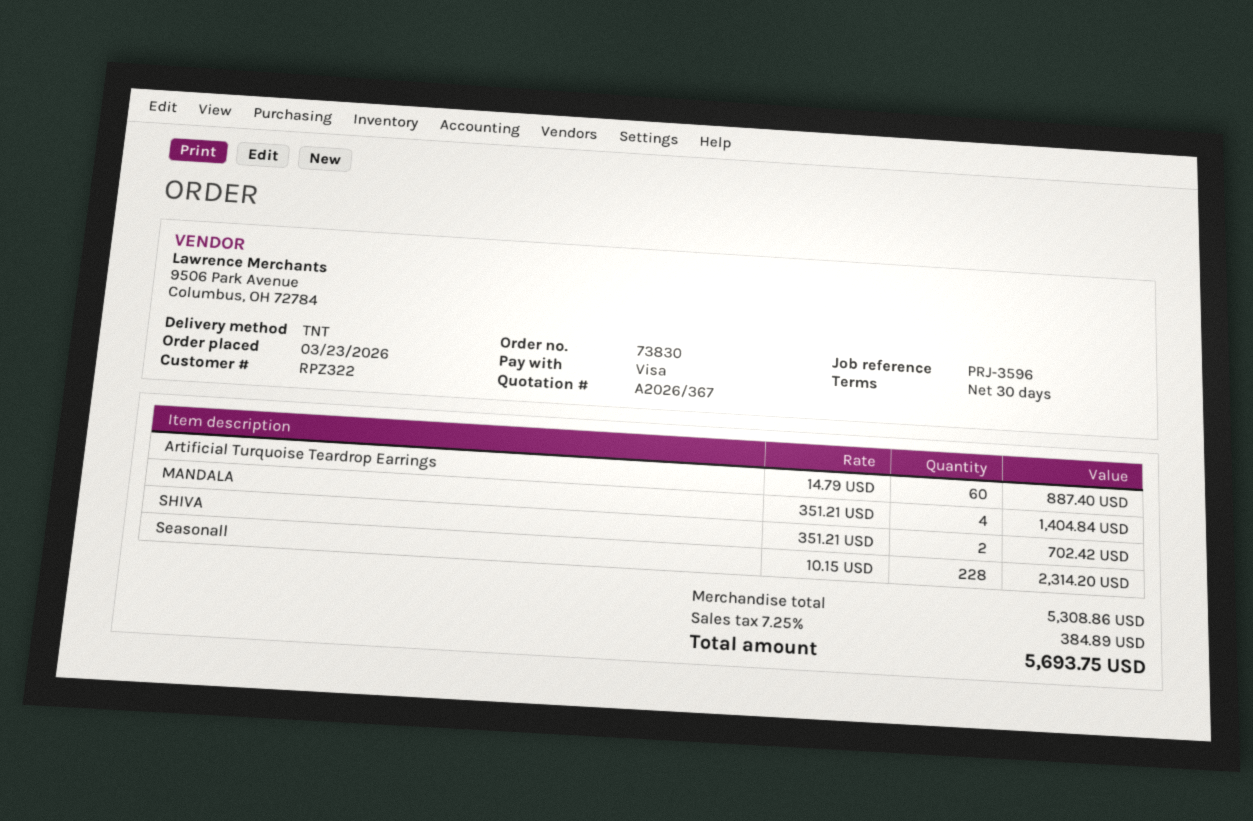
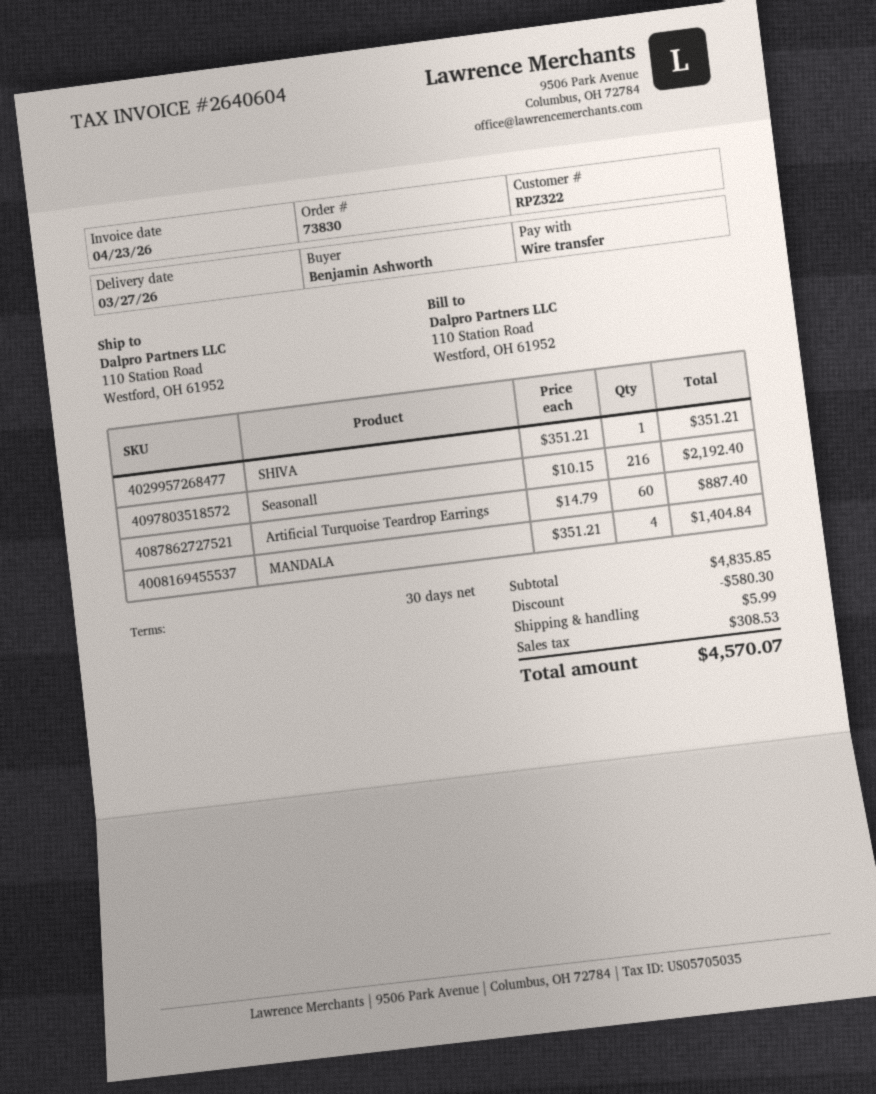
payment method: Visa -> bank transfer
SHIVA: 2 x 351.21 = 702.42 -> 1 x 351.21 = 351.21
Seasonall: 228 x 10.15 = 2314.20 -> 216 x 10.15 = 2192.40
subtotal: 5308.86 -> 4835.85
discount: none -> 580.30
shipping: none -> 5.99
tax: 384.89 -> 308.53
total: 5693.75 -> 4570.07

